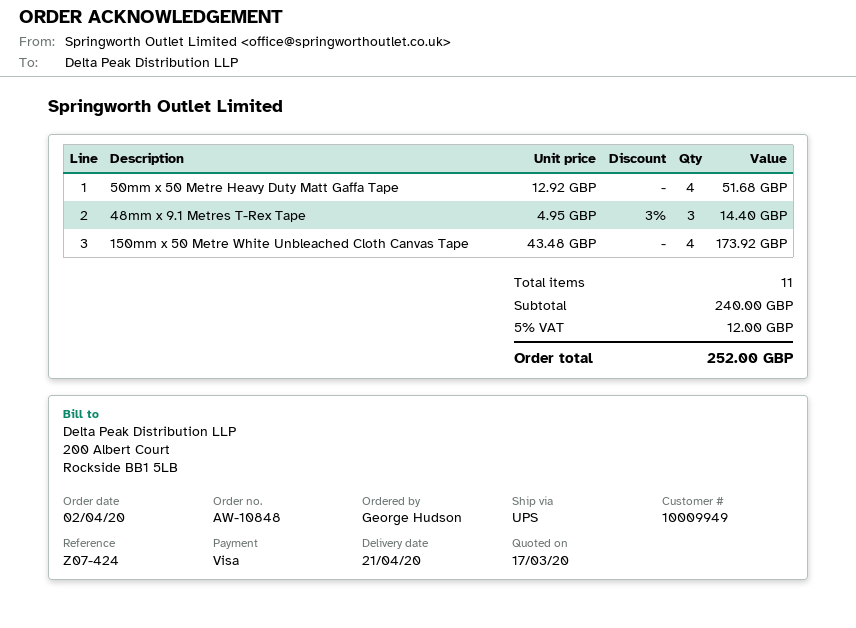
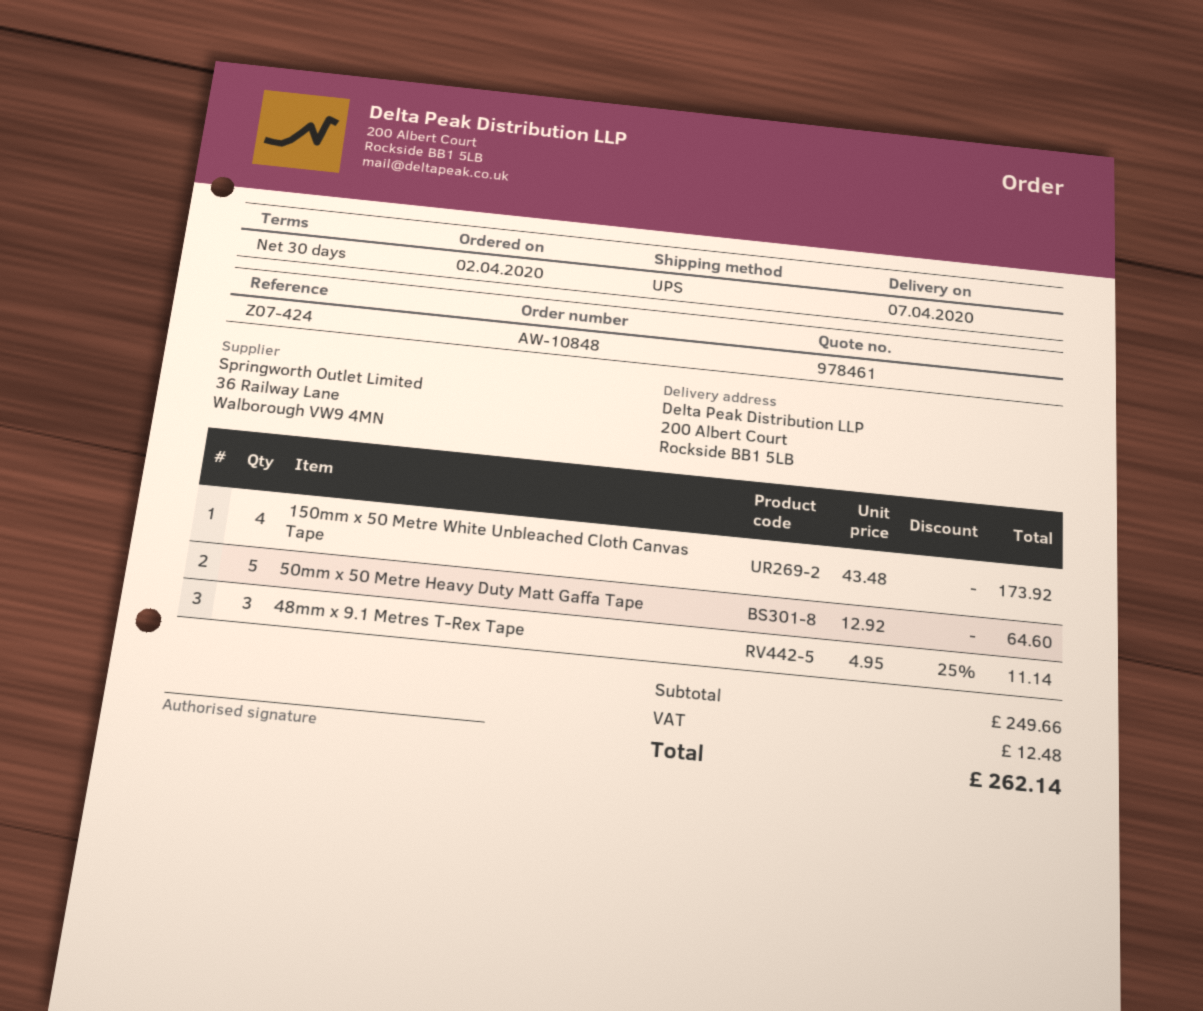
delivery date: 2020-04-21 -> 2020-04-07
50mm x 50 Metre Heavy Duty Matt Gaffa Tape: 4 x 12.92 = 51.68 -> 5 x 12.92 = 64.60
48mm x 9.1 Metres T-Rex Tape: 3 x 4.95 - 3% = 14.40 -> 3 x 4.95 - 25% = 11.14
subtotal: 240.00 -> 249.66
tax: 12.00 -> 12.48
total: 252.00 -> 262.14

